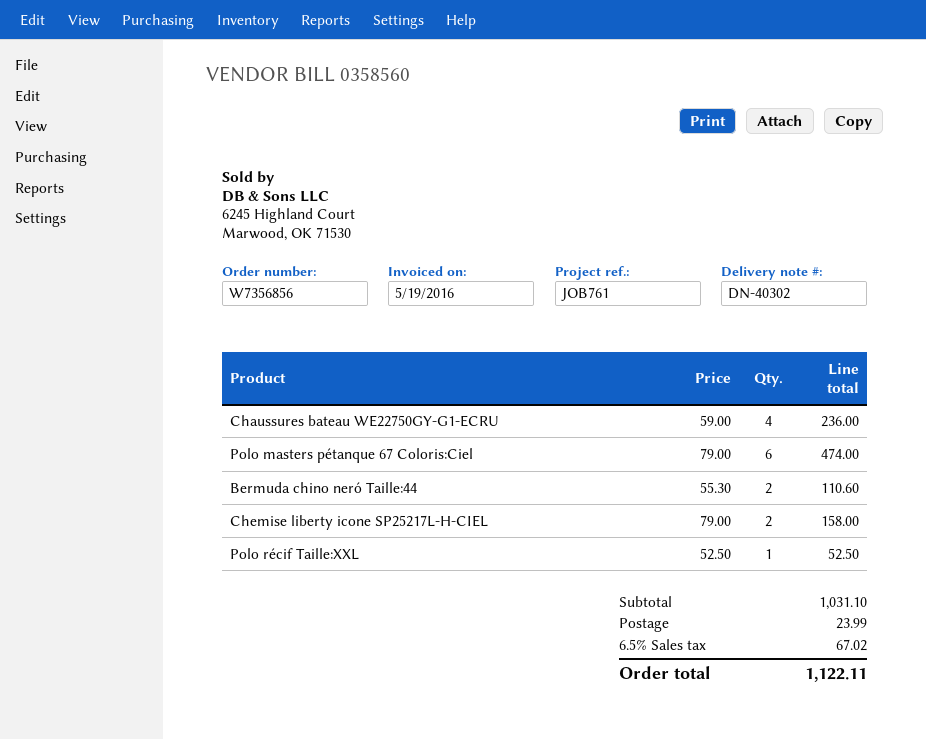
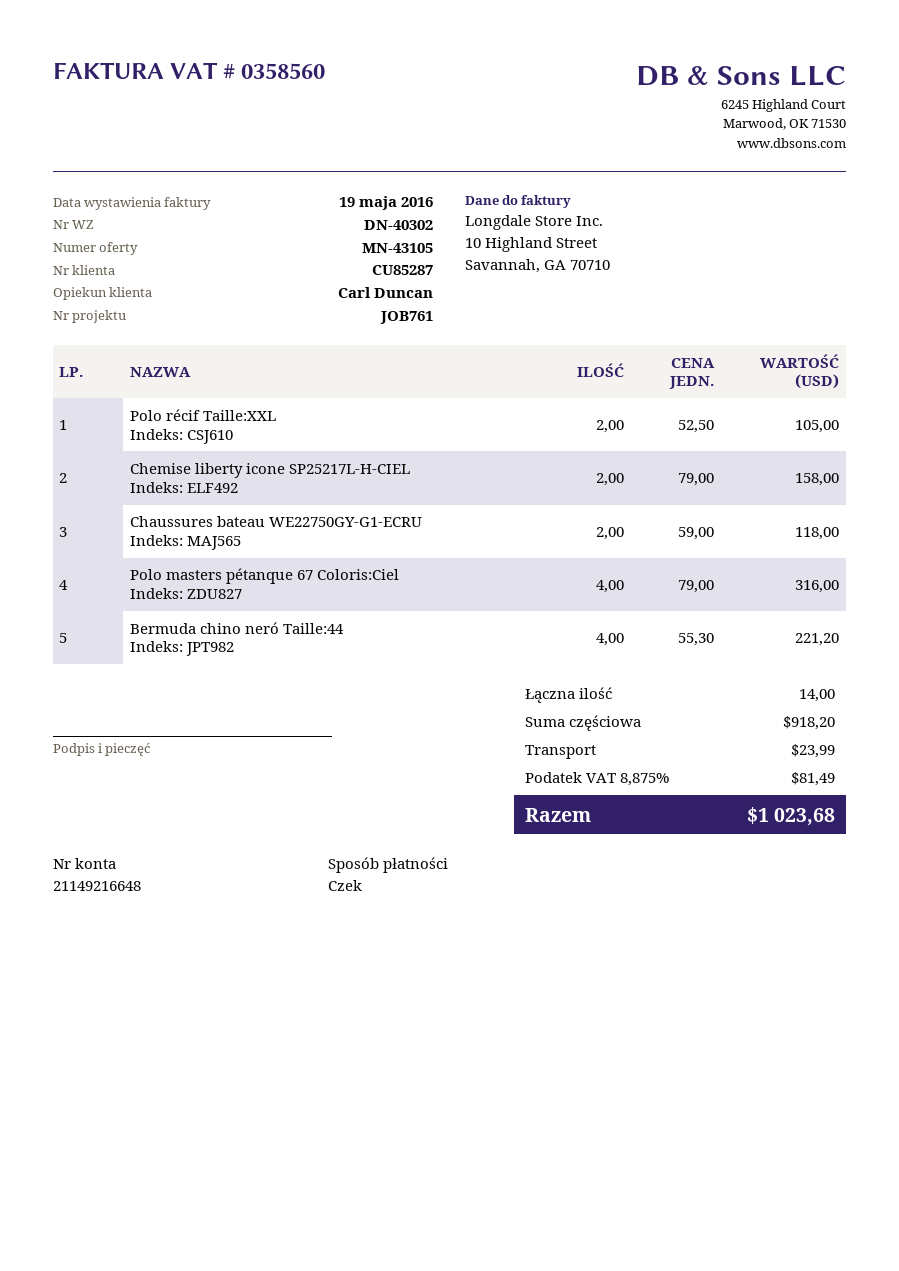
Chaussures bateau WE22750GY-G1-ECRU: 4 x 59.00 = 236.00 -> 2 x 59.00 = 118.00
Polo masters pétanque 67 Coloris:Ciel: 6 x 79.00 = 474.00 -> 4 x 79.00 = 316.00
Bermuda chino neró Taille:44: 2 x 55.30 = 110.60 -> 4 x 55.30 = 221.20
Polo récif Taille:XXL: 1 x 52.50 = 52.50 -> 2 x 52.50 = 105.00
subtotal: 1031.10 -> 918.20
tax: 6.5% = 67.02 -> 8.875% = 81.49
total: 1122.11 -> 1023.68

